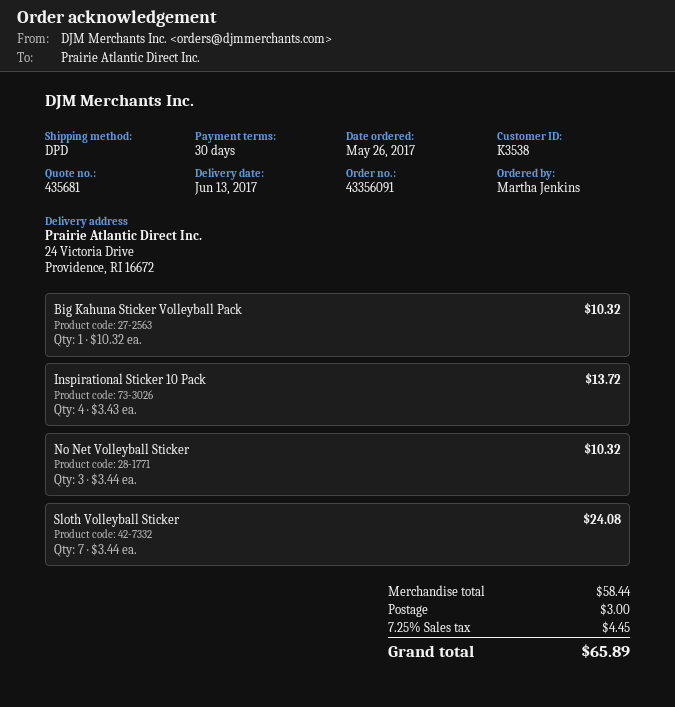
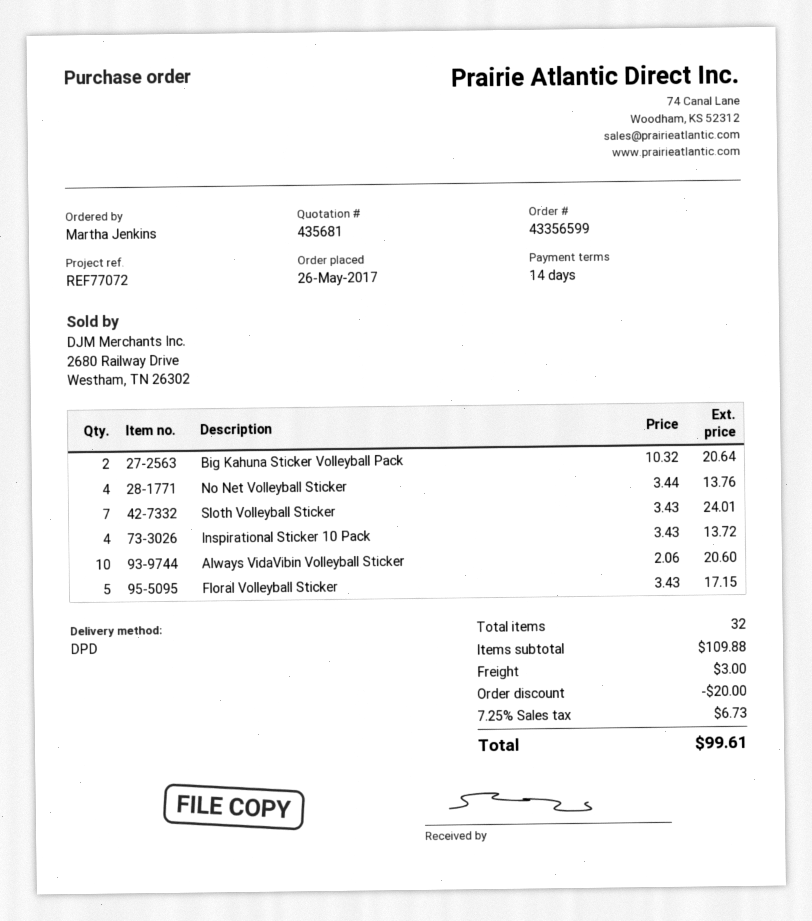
order number: 43356091 -> 43356599
payment terms: 30 days -> 14 days
Big Kahuna Sticker Volleyball Pack: 1 x 10.32 = 10.32 -> 2 x 10.32 = 20.64
No Net Volleyball Sticker: 3 x 3.44 = 10.32 -> 4 x 3.44 = 13.76
Sloth Volleyball Sticker: 7 x 3.44 = 24.08 -> 7 x 3.43 = 24.01
Always VidaVibin Volleyball Sticker: none -> 10 x 2.06 = 20.60
Floral Volleyball Sticker: none -> 5 x 3.43 = 17.15
subtotal: 58.44 -> 109.88
discount: none -> 20.00
tax: 7.25% = 4.45 -> 7.25% = 6.73
total: 65.89 -> 99.61

